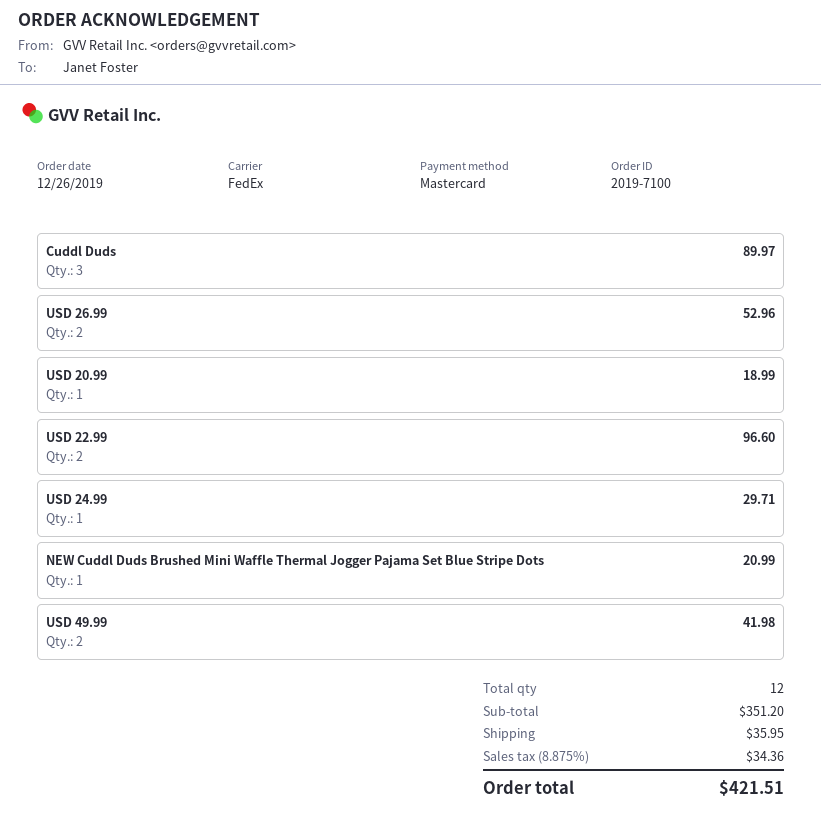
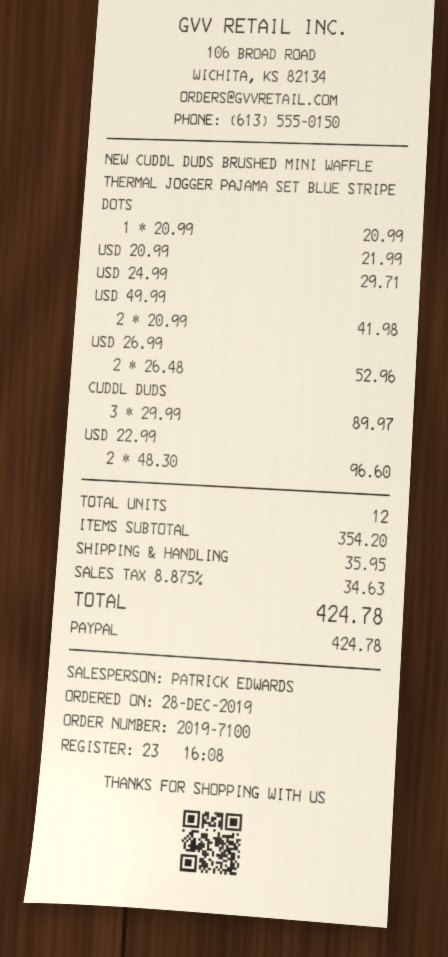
order date: 2019-12-26 -> 2019-12-28
payment method: Mastercard -> PayPal
USD 20.99: 1 for 18.99 -> 1 for 21.99
subtotal: 351.20 -> 354.20
tax: 8.875% = 34.36 -> 8.875% = 34.63
total: 421.51 -> 424.78

